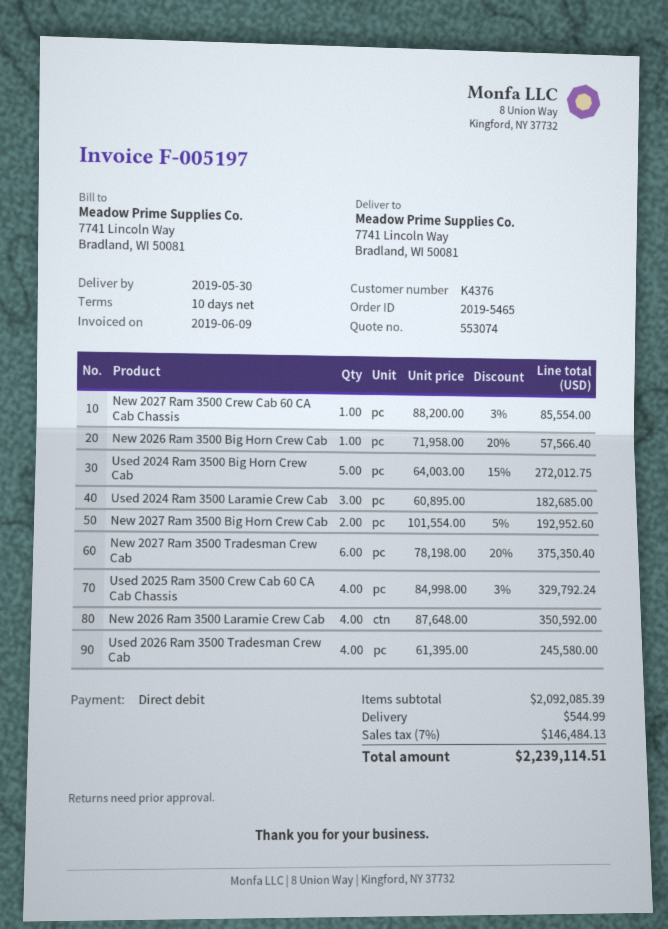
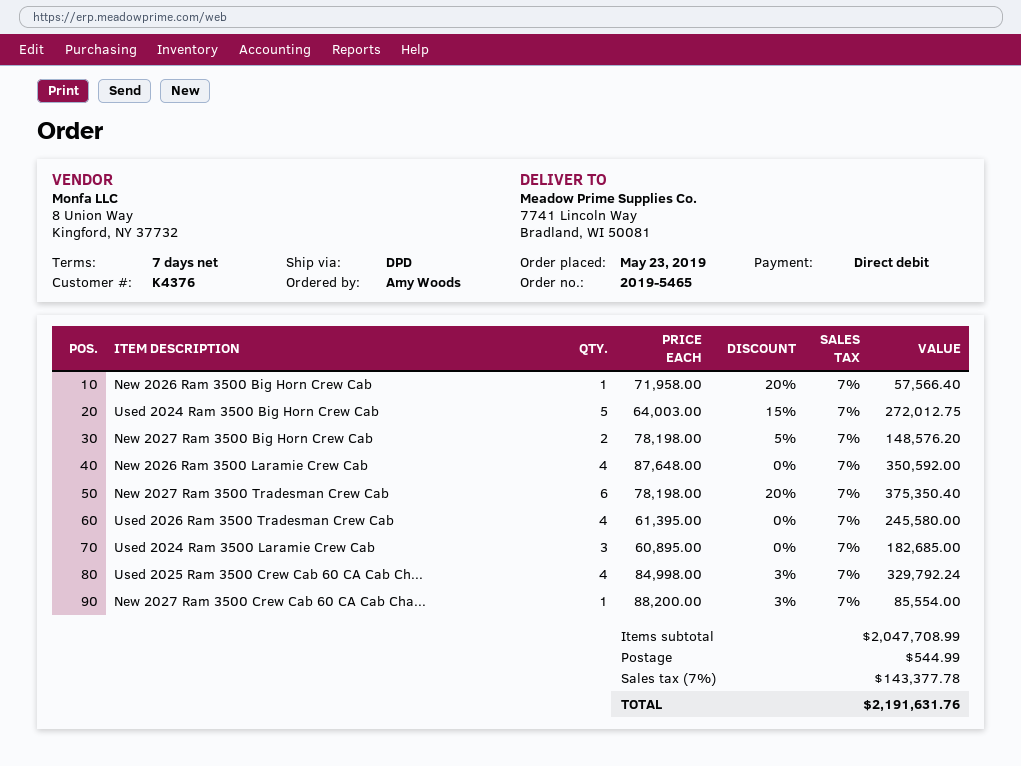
payment terms: 10 days -> 7 days
New 2027 Ram 3500 Big Horn Crew Cab: 2 x 101554.00 - 5% = 192952.60 -> 2 x 78198.00 - 5% = 148576.20
subtotal: 2092085.39 -> 2047708.99
tax: 7% = 146484.13 -> 7% = 143377.78
total: 2239114.51 -> 2191631.76

